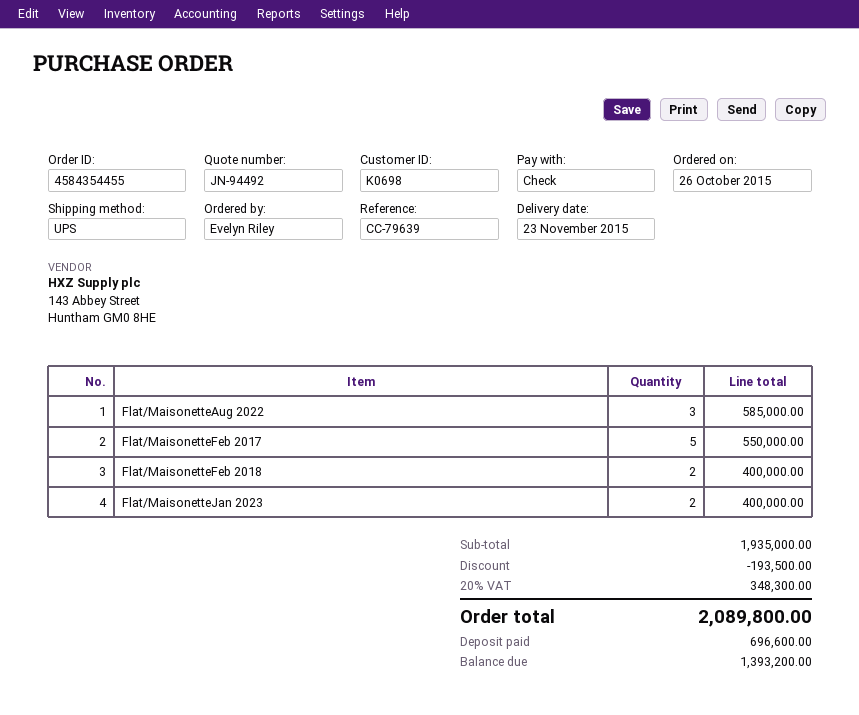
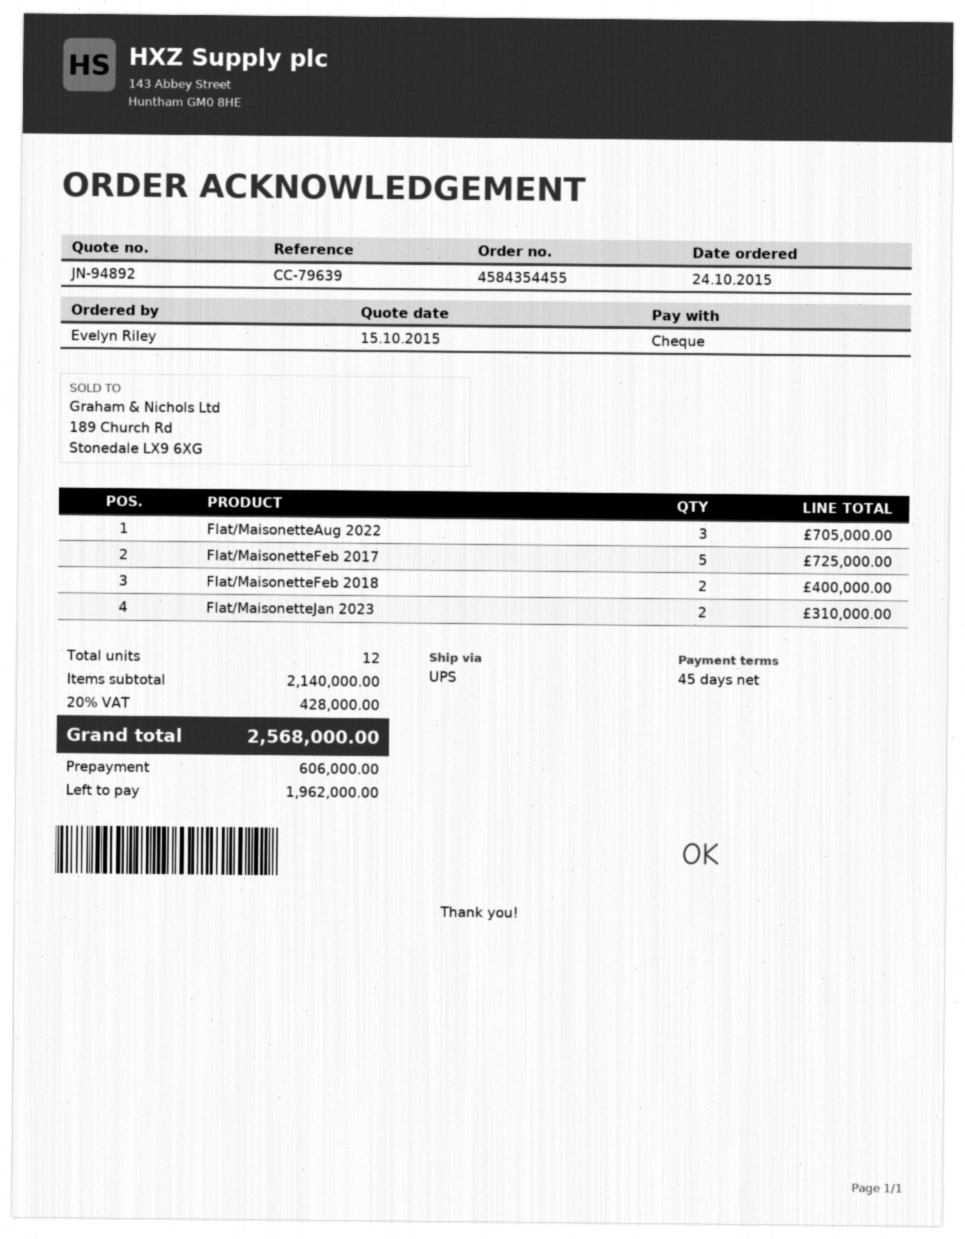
quote number: JN-94492 -> JN-94892
order date: 2015-10-26 -> 2015-10-24
Flat/MaisonetteAug 2022: 3 for 585000.00 -> 3 for 705000.00
Flat/MaisonetteFeb 2017: 5 for 550000.00 -> 5 for 725000.00
Flat/MaisonetteJan 2023: 2 for 400000.00 -> 2 for 310000.00
subtotal: 1935000.00 -> 2140000.00
discount: 193500.00 -> none
tax: 20% = 348300.00 -> 20% = 428000.00
total: 2089800.00 -> 2568000.00
deposit: 696600.00 -> 606000.00
balance: 1393200.00 -> 1962000.00

